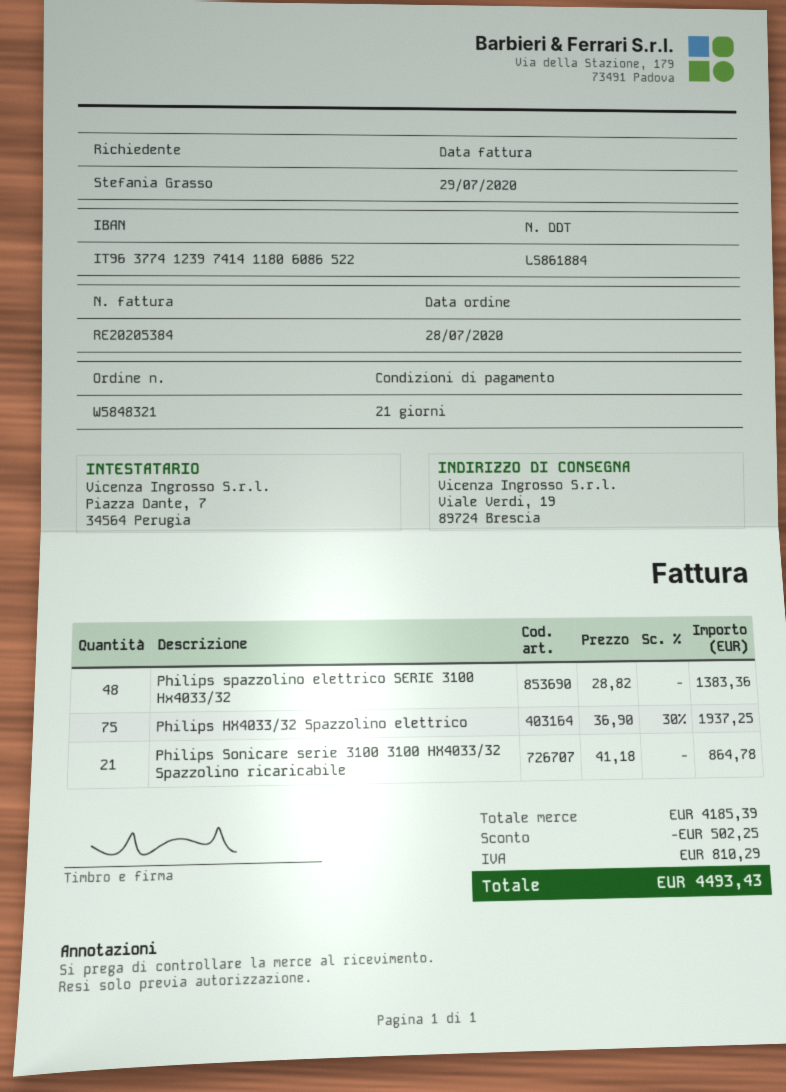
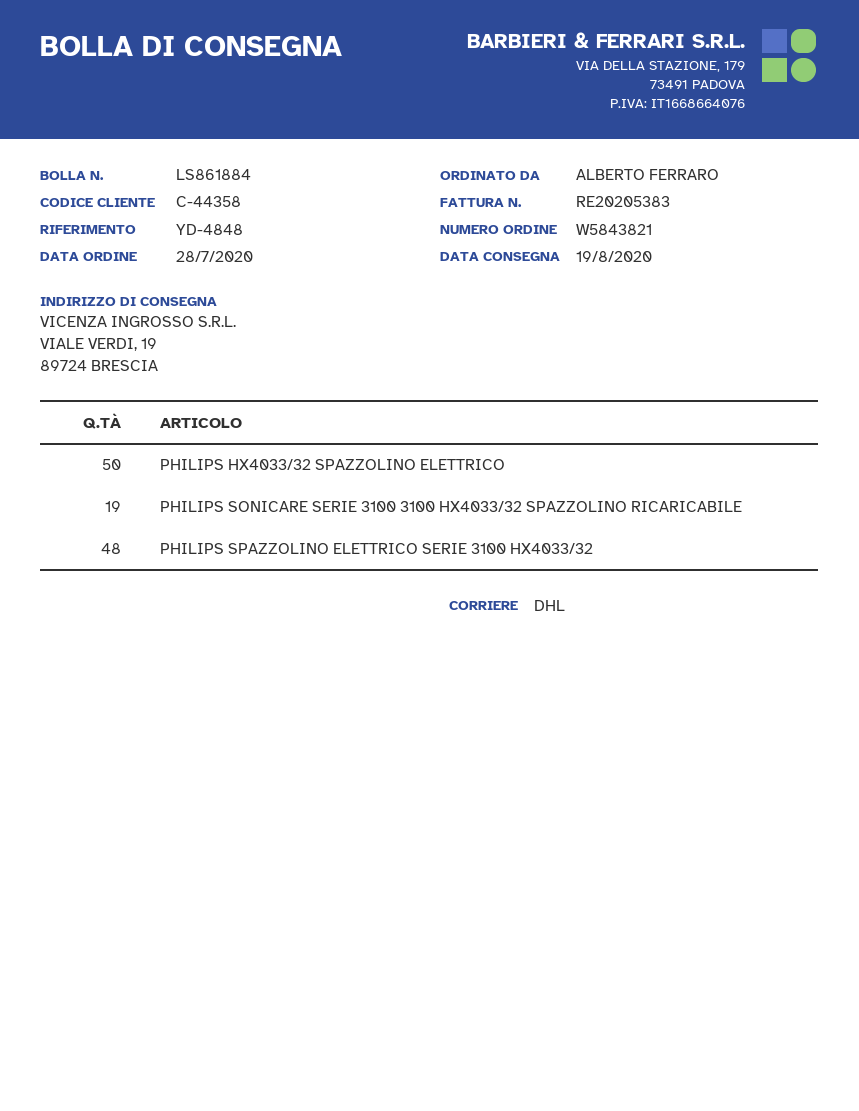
order number: W5848321 -> W5843821
invoice number: RE20205384 -> RE20205383
ordered by: Stefania Grasso -> ALBERTO FERRARO
Philips HX4033/32 Spazzolino elettrico: 75 -> 50
Philips Sonicare serie 3100 3100 HX4033/32 Spazzolino ricaricabile: 21 -> 19

